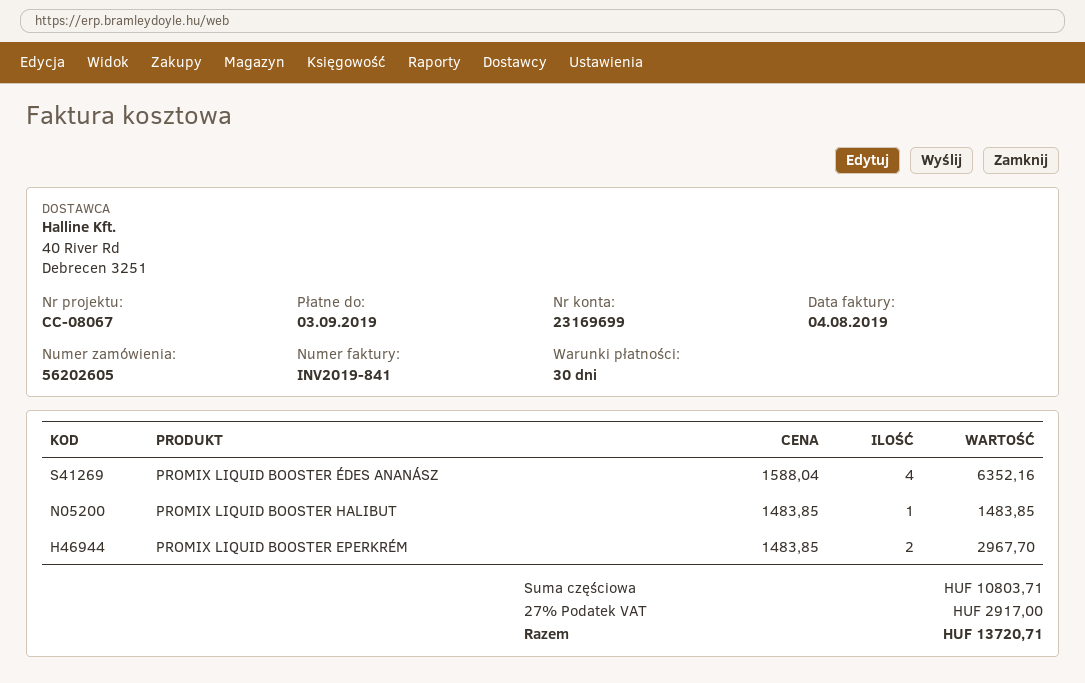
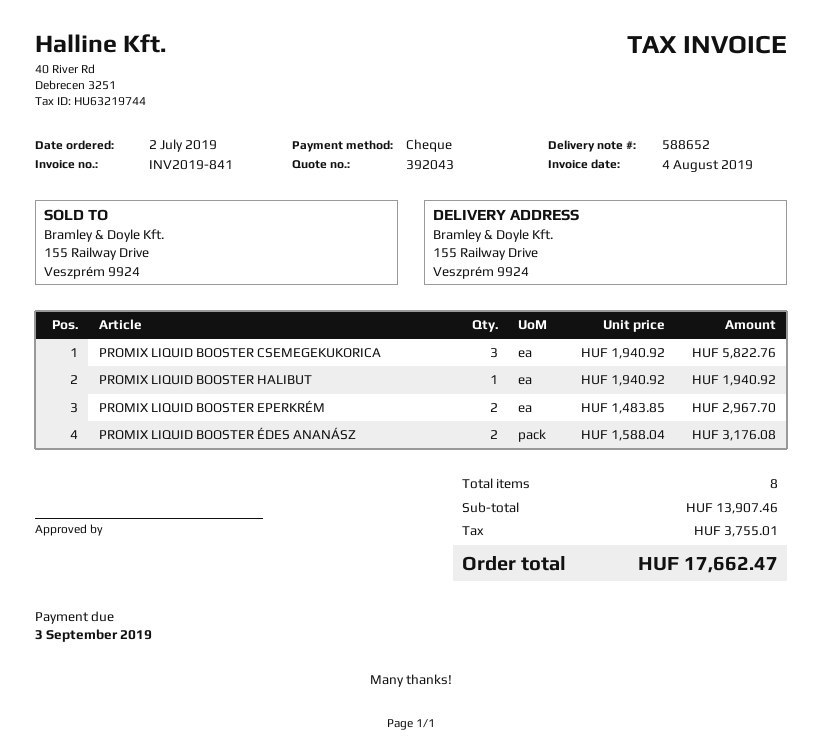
PROMIX LIQUID BOOSTER ÉDES ANANÁSZ: 4 x 1588.04 = 6352.16 -> 2 x 1588.04 = 3176.08
PROMIX LIQUID BOOSTER HALIBUT: 1 x 1483.85 = 1483.85 -> 1 x 1940.92 = 1940.92
PROMIX LIQUID BOOSTER CSEMEGEKUKORICA: none -> 3 x 1940.92 = 5822.76
subtotal: 10803.71 -> 13907.46
tax: 2917.00 -> 3755.01
total: 13720.71 -> 17662.47

